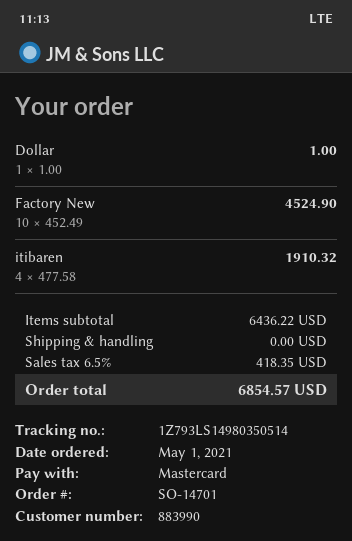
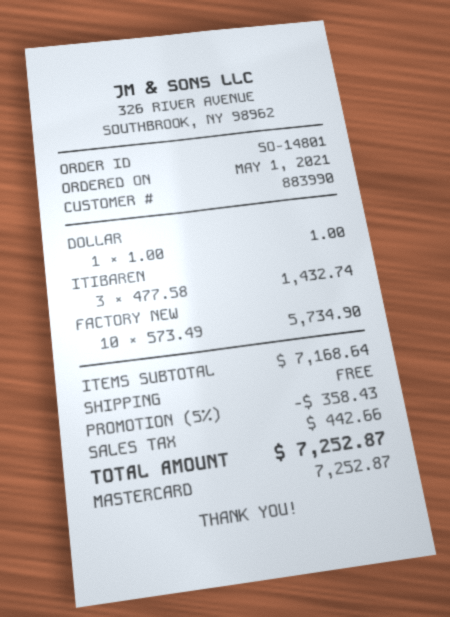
order number: SO-14701 -> SO-14801
Factory New: 10 x 452.49 = 4524.90 -> 10 x 573.49 = 5734.90
itibaren: 4 x 477.58 = 1910.32 -> 3 x 477.58 = 1432.74
subtotal: 6436.22 -> 7168.64
discount: none -> 5% = 358.43
tax: 418.35 -> 442.66
total: 6854.57 -> 7252.87

